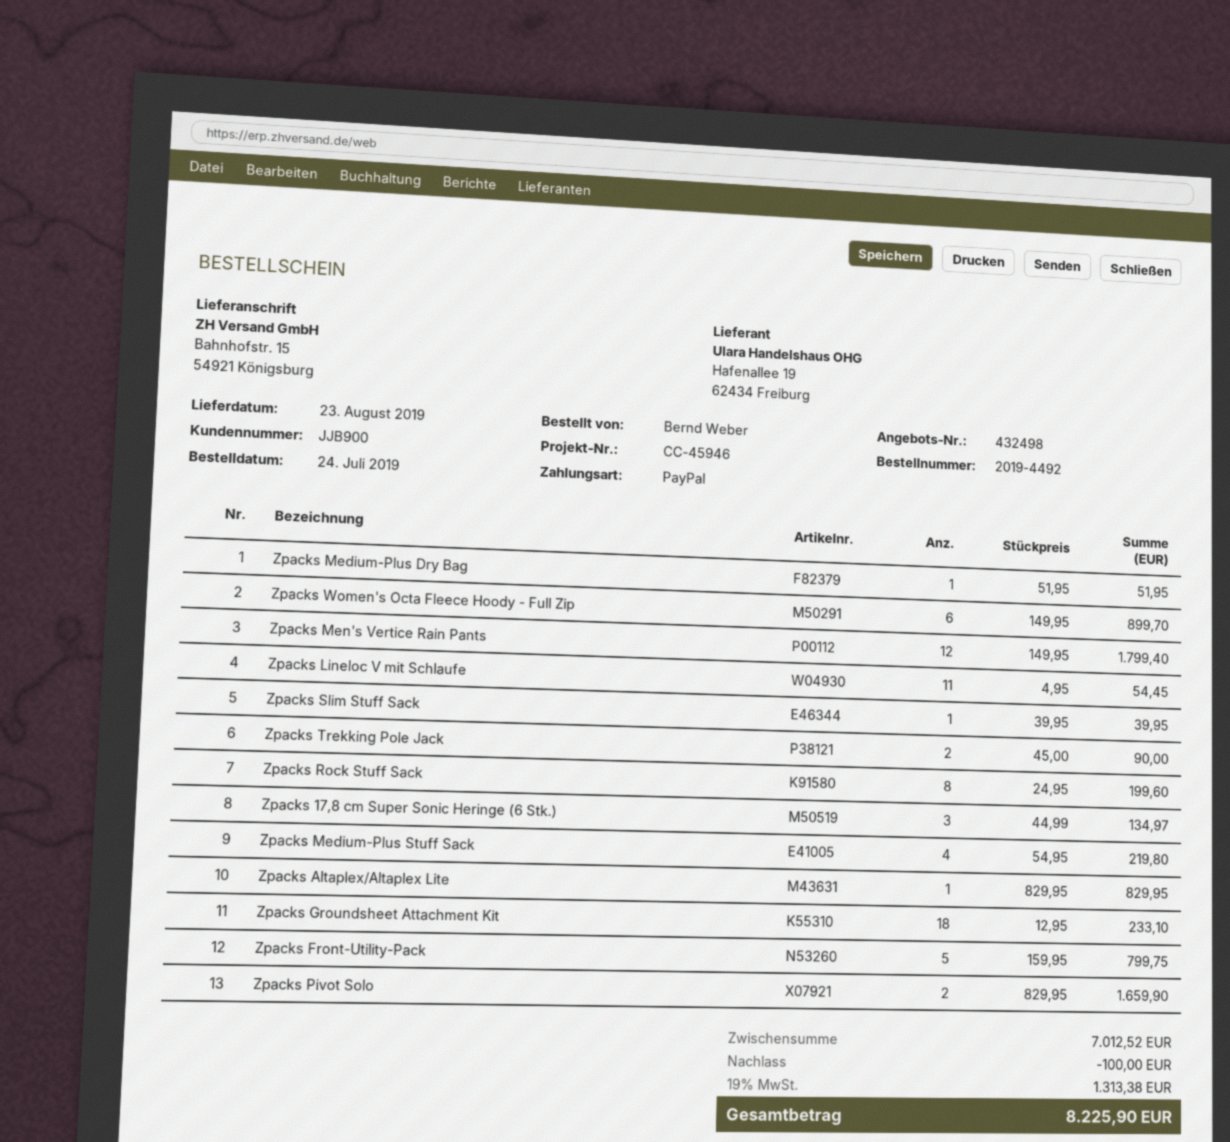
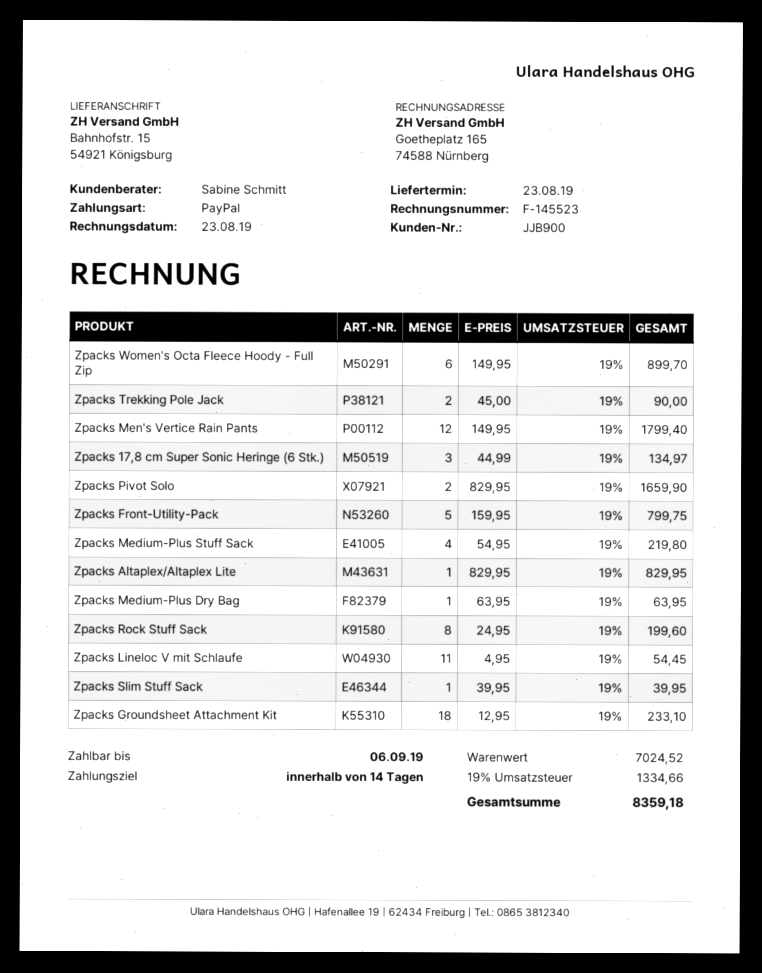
Zpacks Medium-Plus Dry Bag: 1 x 51.95 = 51.95 -> 1 x 63.95 = 63.95
subtotal: 7012.52 -> 7024.52
discount: 100.00 -> none
tax: 19% = 1313.38 -> 19% = 1334.66
total: 8225.90 -> 8359.18

